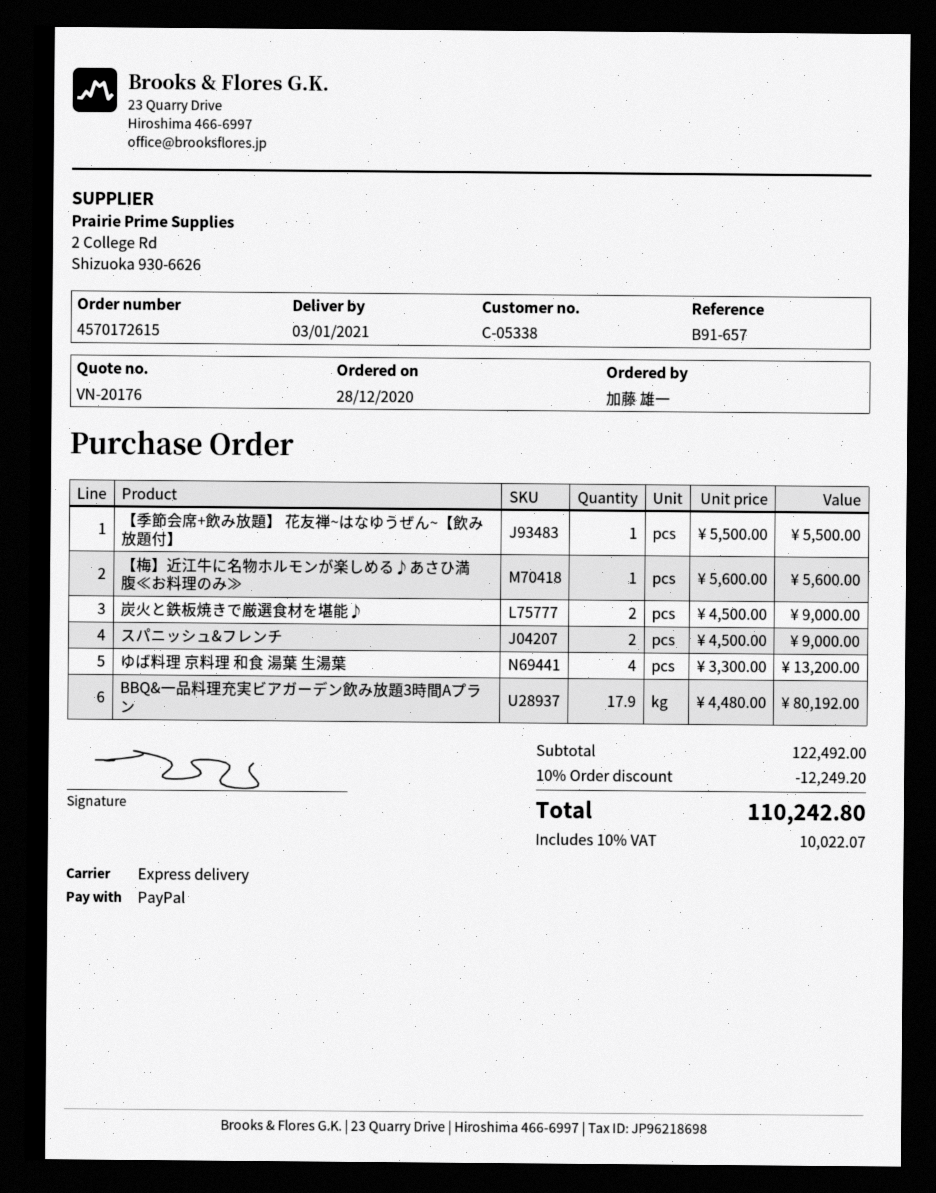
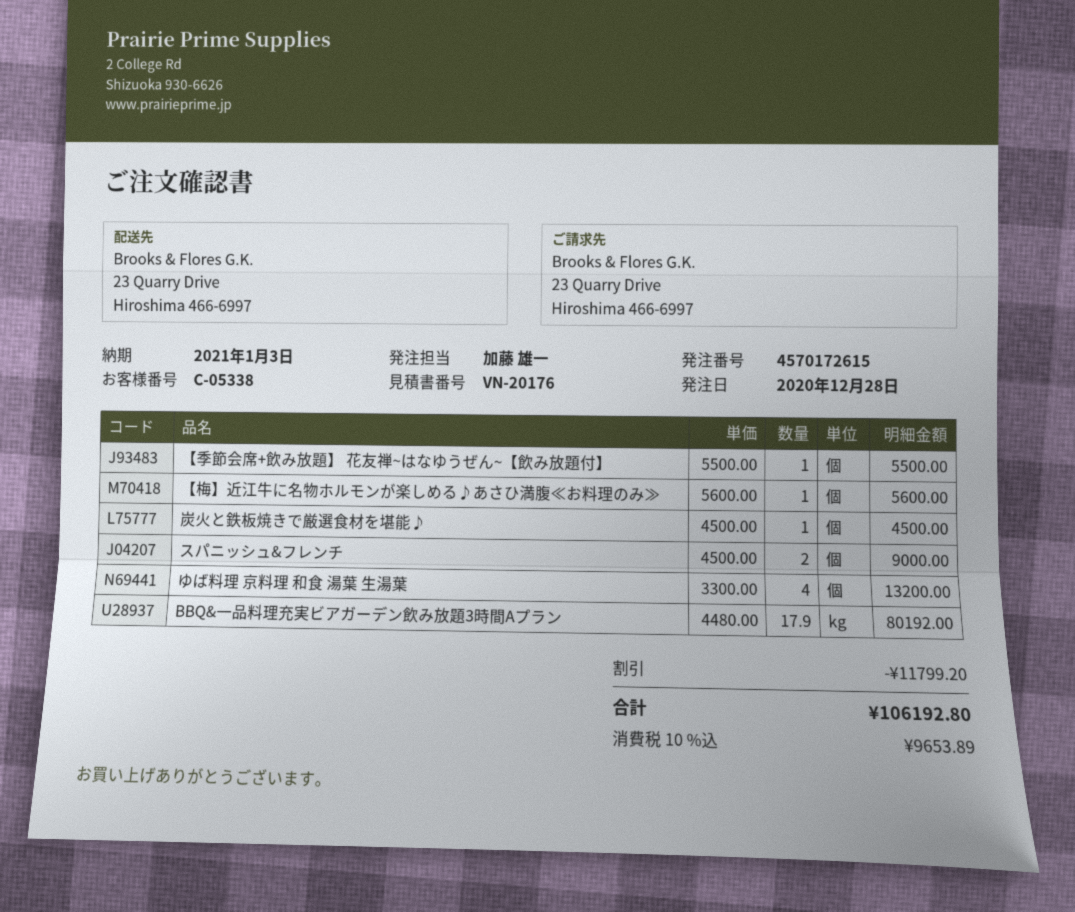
炭火と鉄板焼きで厳選食材を堪能♪: 2 x 4500.00 = 9000.00 -> 1 x 4500.00 = 4500.00
discount: 12249.20 -> 11799.20
tax: 10% = 10022.07 -> 10% = 9653.89
total: 110242.80 -> 106192.80

